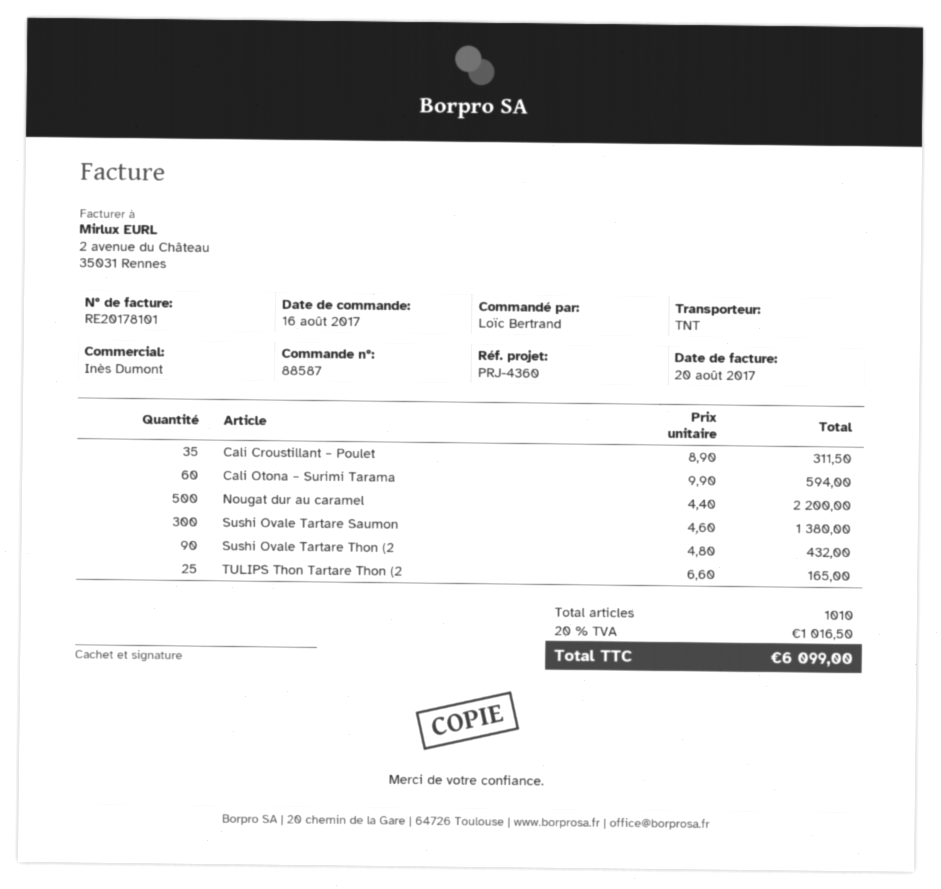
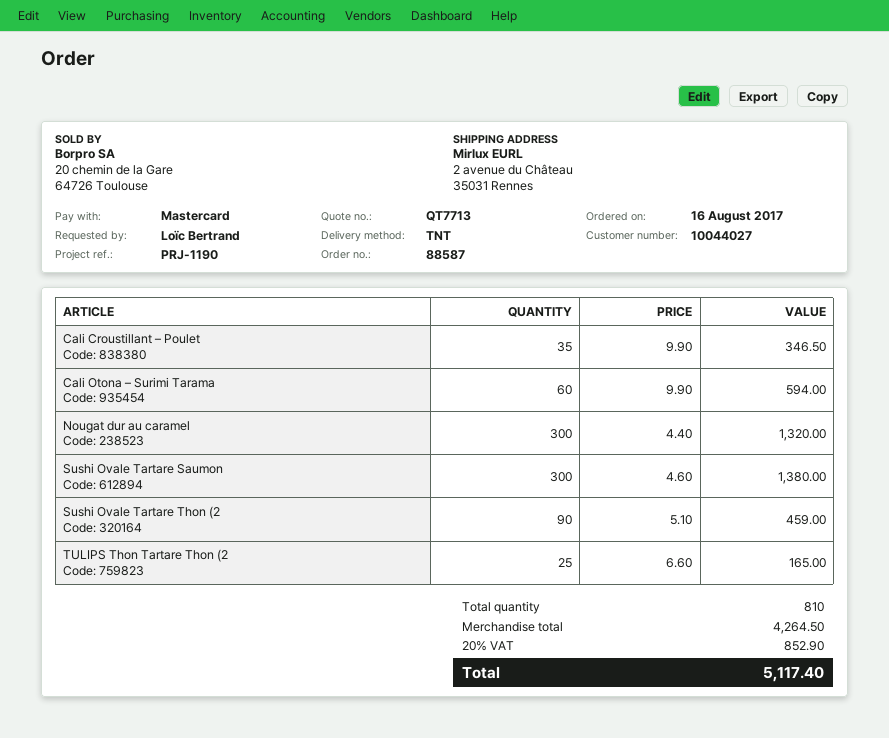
reference: PRJ-4360 -> PRJ-1190
Cali Croustillant – Poulet: 35 x 8.90 = 311.50 -> 35 x 9.90 = 346.50
Nougat dur au caramel: 500 x 4.40 = 2200.00 -> 300 x 4.40 = 1320.00
Sushi Ovale Tartare Thon (2: 90 x 4.80 = 432.00 -> 90 x 5.10 = 459.00
total quantity: 1010 -> 810
tax: 20% = 1016.50 -> 20% = 852.90
total: 6099.00 -> 5117.40

